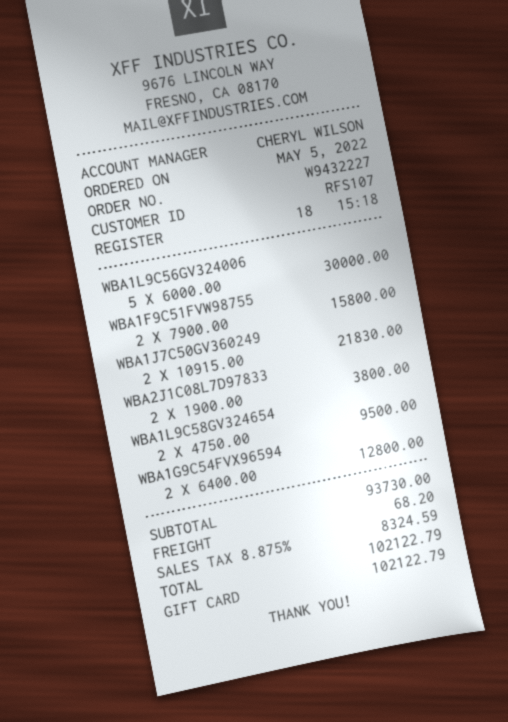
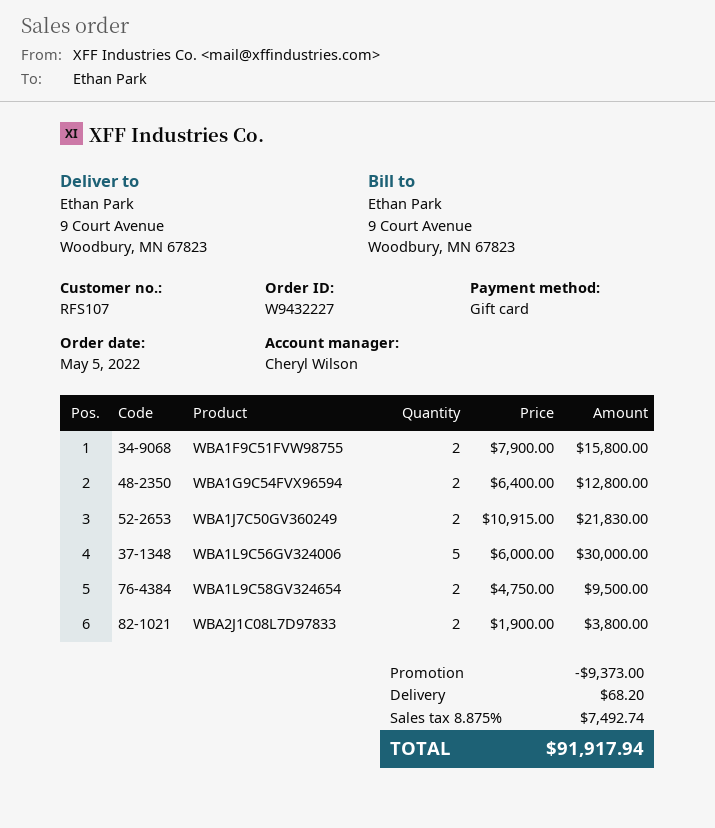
discount: none -> 9373.00
tax: 8.875% = 8324.59 -> 8.875% = 7492.74
total: 102122.79 -> 91917.94

